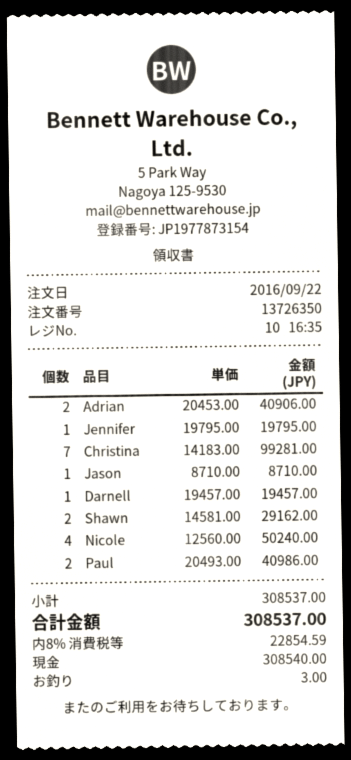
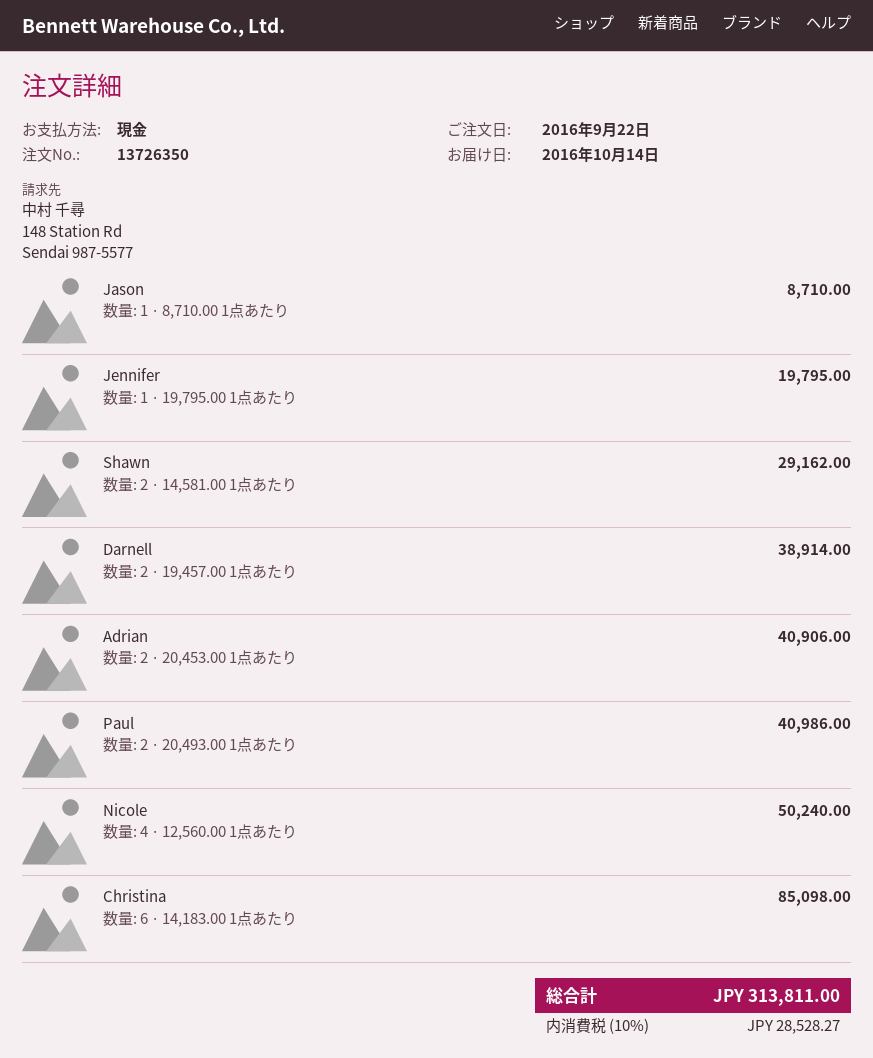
Christina: 7 x 14183.00 = 99281.00 -> 6 x 14183.00 = 85098.00
Darnell: 1 x 19457.00 = 19457.00 -> 2 x 19457.00 = 38914.00
tax: 8% = 22854.59 -> 10% = 28528.27
total: 308537.00 -> 313811.00

